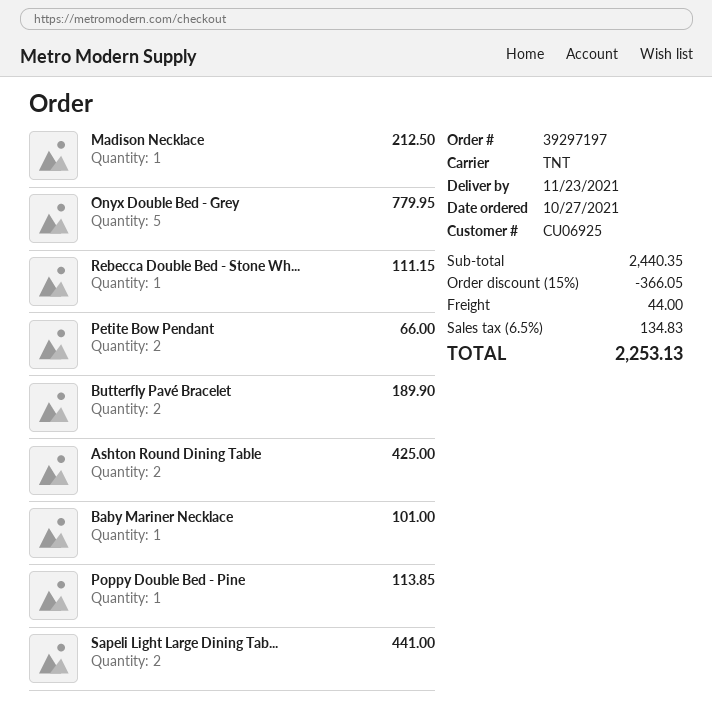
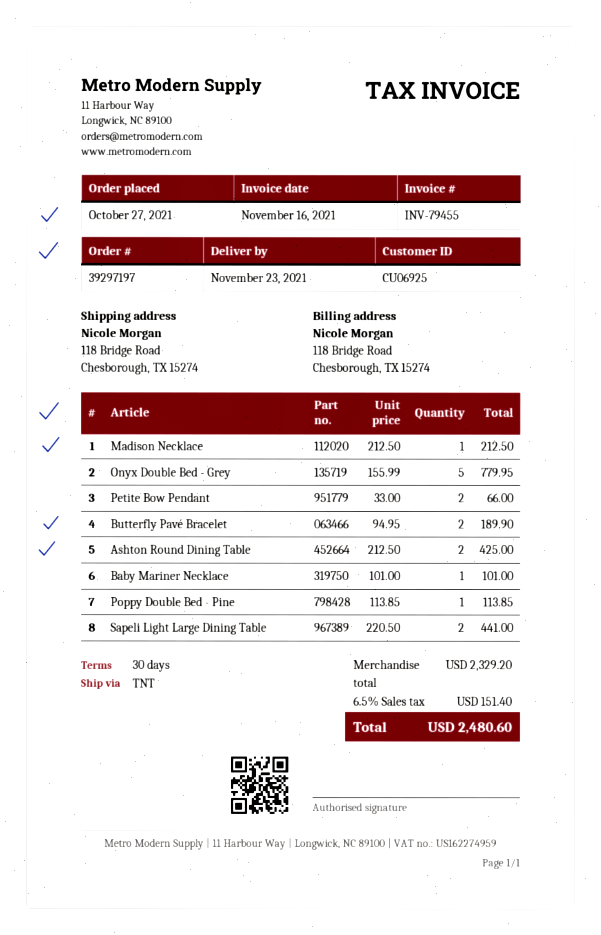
Rebecca Double Bed - Stone Wh...: 1 for 111.15 -> none
subtotal: 2440.35 -> 2329.20
discount: 15% = 366.05 -> none
shipping: 44.00 -> none
tax: 6.5% = 134.83 -> 6.5% = 151.40
total: 2253.13 -> 2480.60

